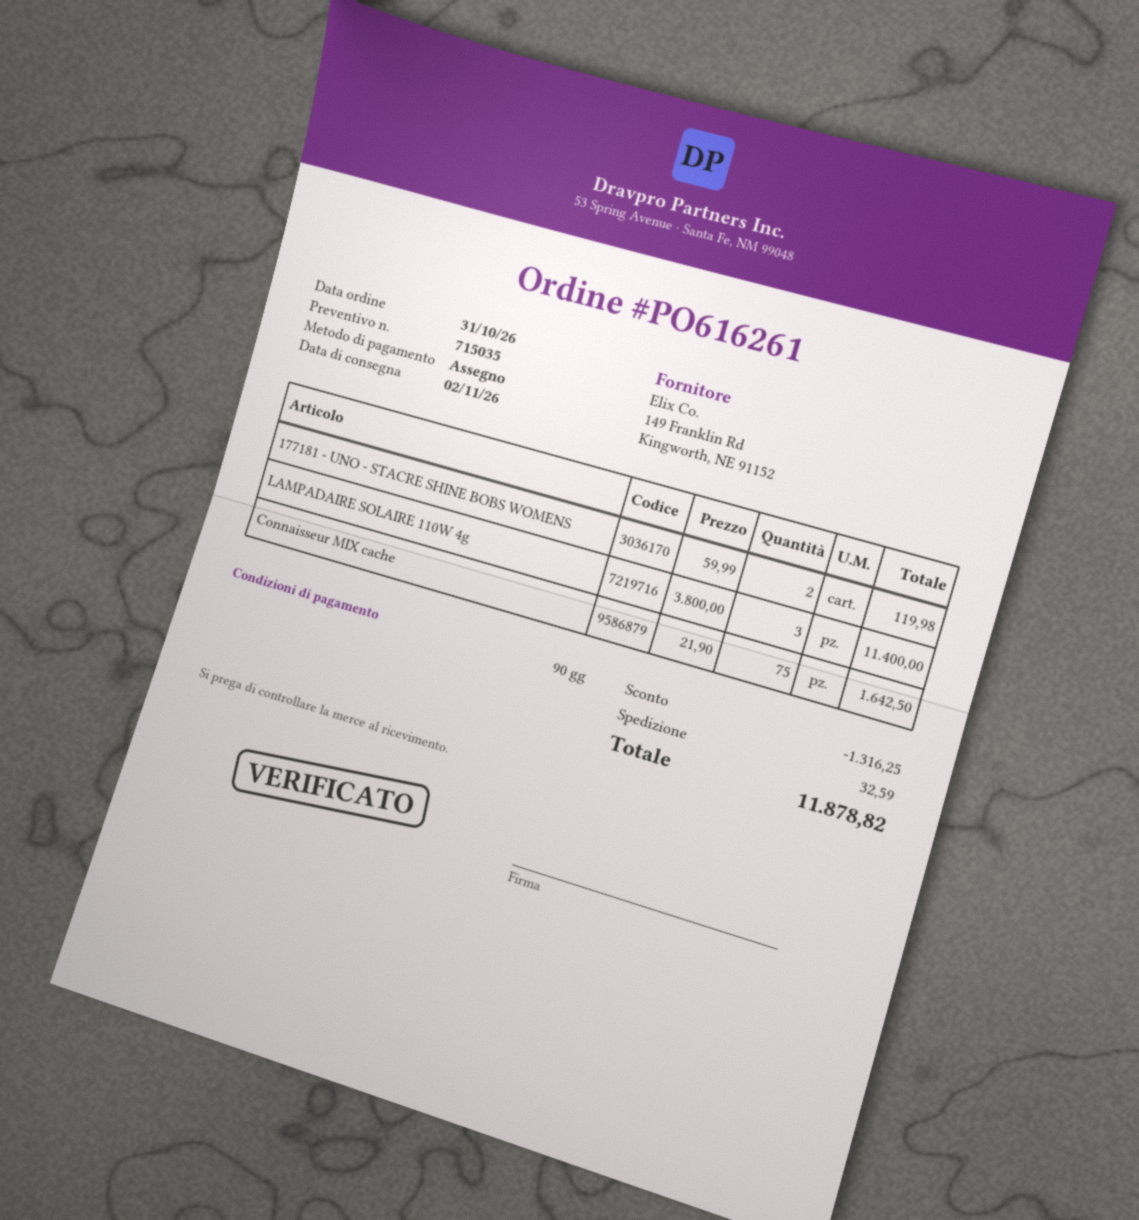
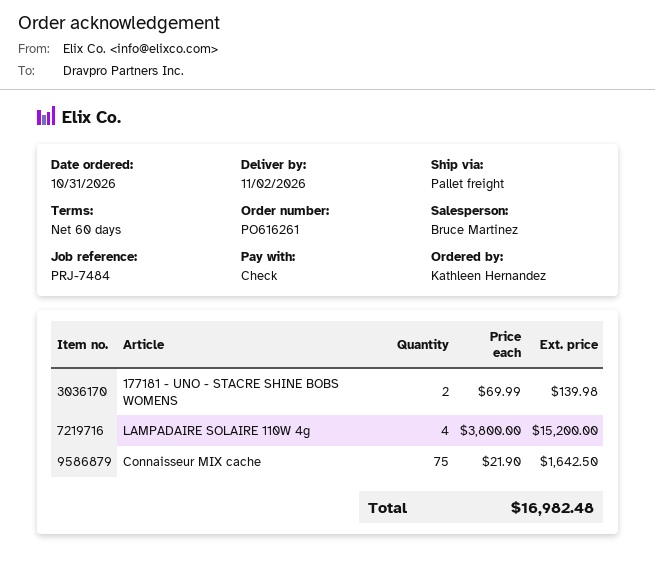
payment terms: 90 days -> 60 days
177181 - UNO - STACRE SHINE BOBS WOMENS: 2 x 59.99 = 119.98 -> 2 x 69.99 = 139.98
LAMPADAIRE SOLAIRE 110W 4g: 3 x 3800.00 = 11400.00 -> 4 x 3800.00 = 15200.00
discount: 1316.25 -> none
shipping: 32.59 -> none
total: 11878.82 -> 16982.48

